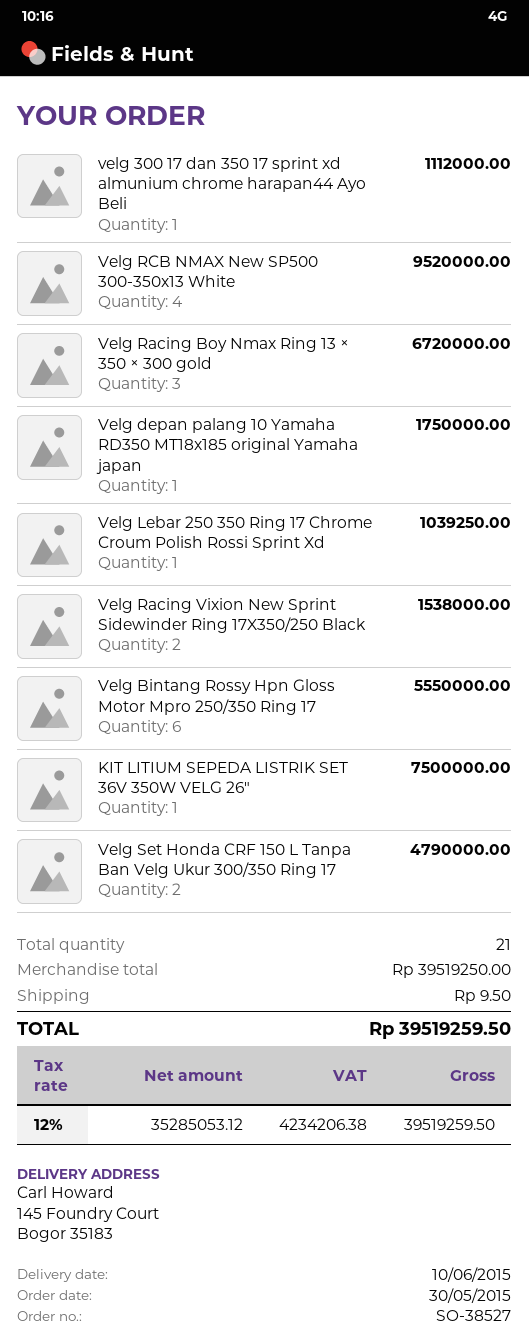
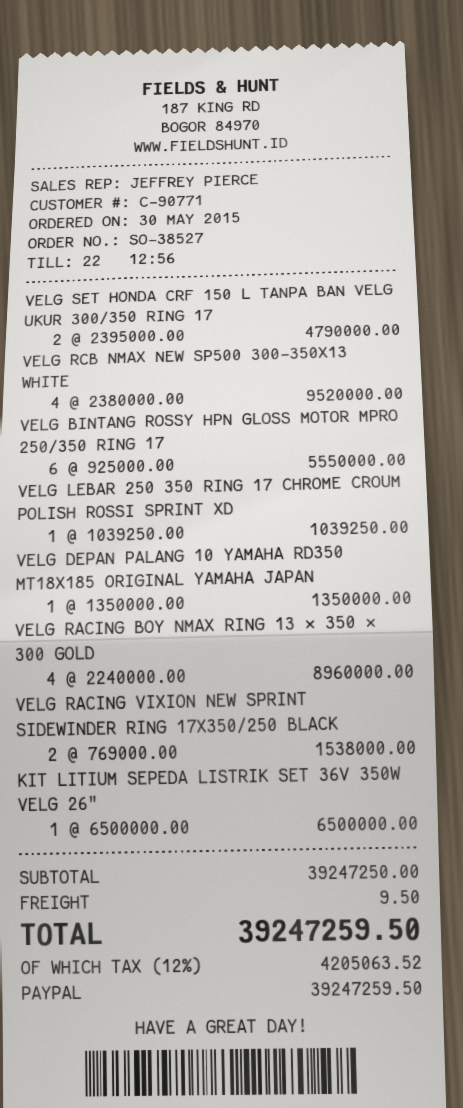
velg 300 17 dan 350 17 sprint xd almunium chrome harapan44 Ayo Beli: 1 for 1112000.00 -> none
Velg Racing Boy Nmax Ring 13 × 350 × 300 gold: 3 for 6720000.00 -> 4 for 8960000.00
Velg depan palang 10 Yamaha RD350 MT18x185 original Yamaha japan: 1 for 1750000.00 -> 1 for 1350000.00
KIT LITIUM SEPEDA LISTRIK SET 36V 350W VELG 26": 1 for 7500000.00 -> 1 for 6500000.00
subtotal: 39519250.00 -> 39247250.00
tax: 12% = 4234206.38 -> 12% = 4205063.52
total: 39519259.50 -> 39247259.50

